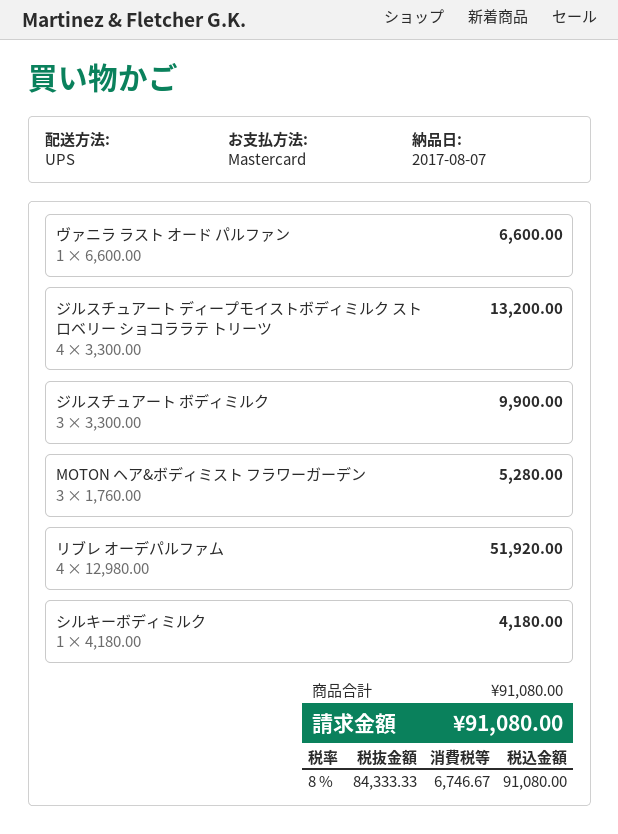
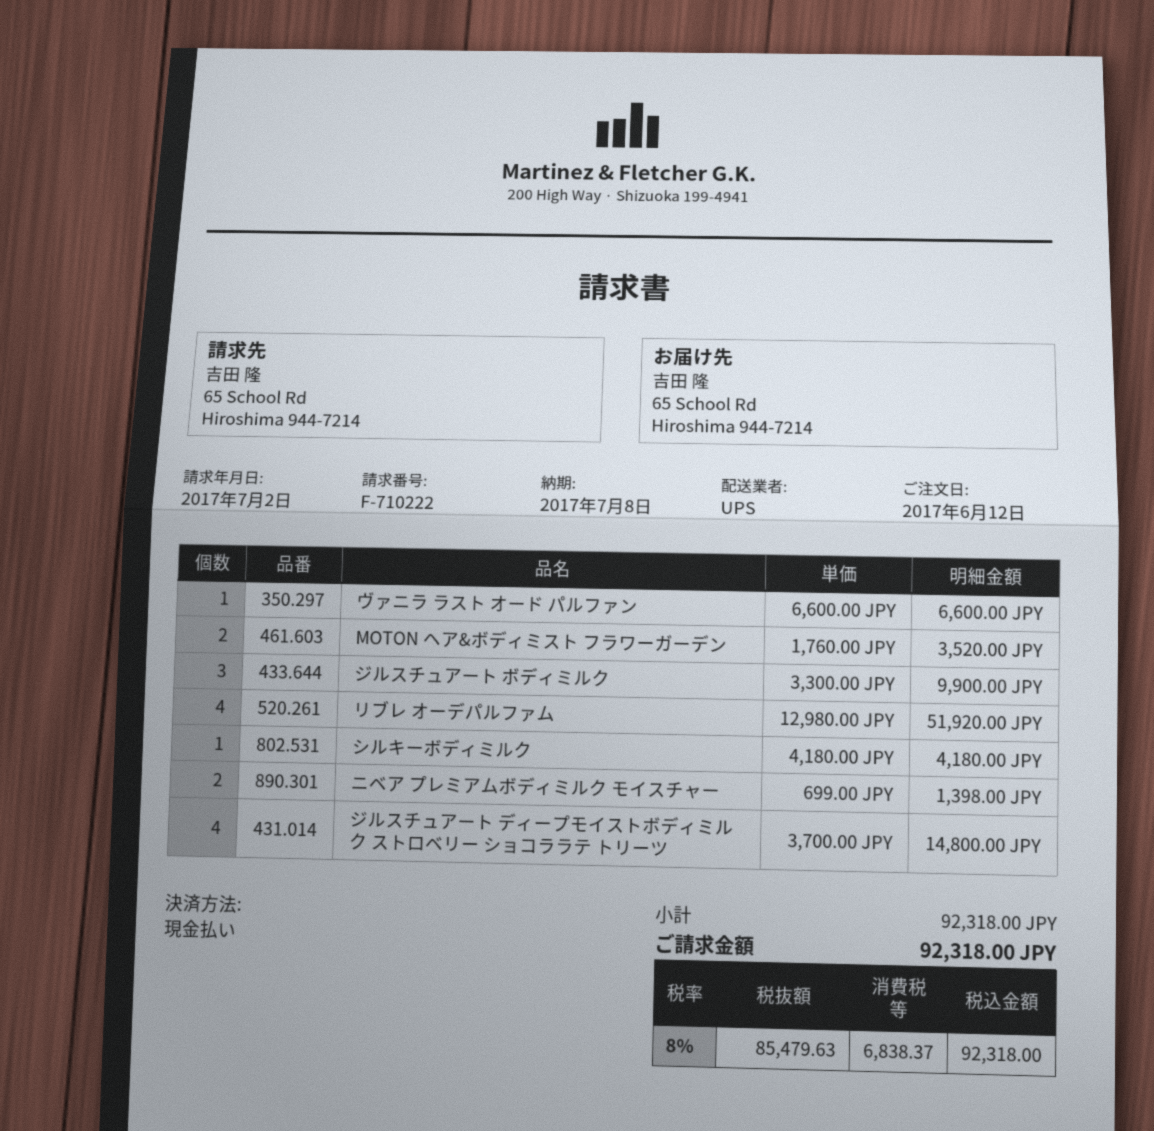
delivery date: 2017-08-07 -> 2017-07-08
payment method: Mastercard -> cash
ジルスチュアート ディープモイストボディミルク ストロベリー ショコララテ トリーツ: 4 x 3300.00 = 13200.00 -> 4 x 3700.00 = 14800.00
MOTON ヘア&ボディミスト フラワーガーデン: 3 x 1760.00 = 5280.00 -> 2 x 1760.00 = 3520.00
ニベア プレミアムボディミルク モイスチャー: none -> 2 x 699.00 = 1398.00
subtotal: 91080.00 -> 92318.00
net: 84333.33 -> 85479.63
tax: 8% = 6746.67 -> 8% = 6838.37
total: 91080.00 -> 92318.00

